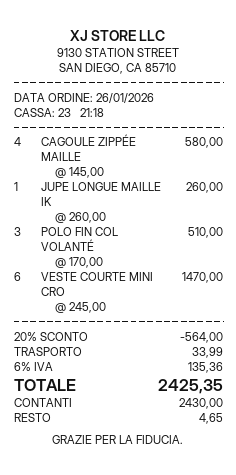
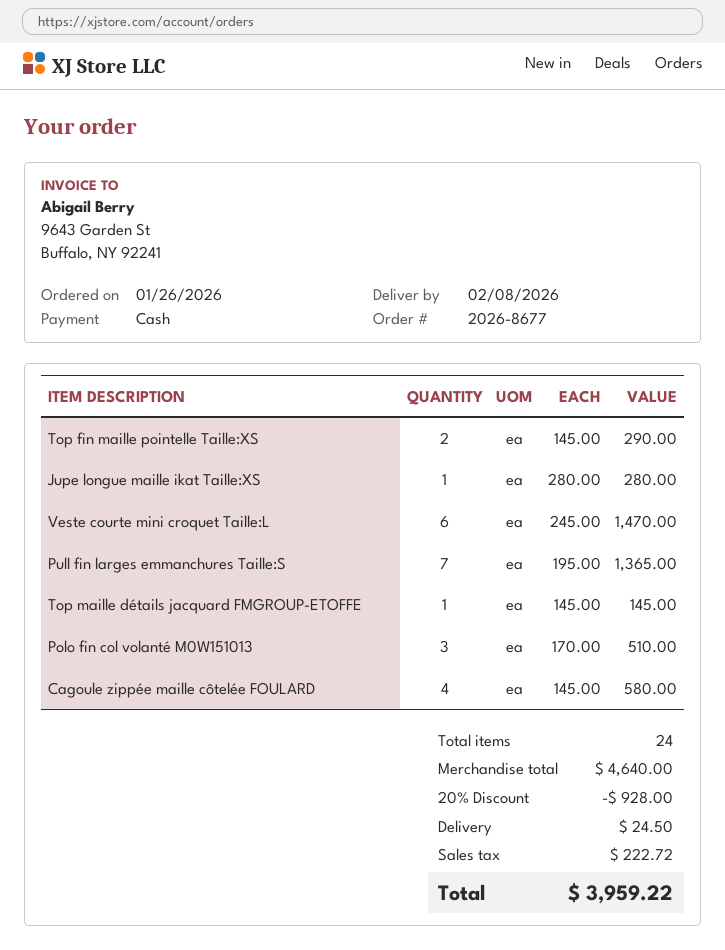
JUPE LONGUE MAILLE IK: 1 x 260.00 = 260.00 -> 1 x 280.00 = 280.00
Top fin maille pointelle Taille:XS: none -> 2 x 145.00 = 290.00
Pull fin larges emmanchures Taille:S: none -> 7 x 195.00 = 1365.00
Top maille détails jacquard FMGROUP-ETOFFE: none -> 1 x 145.00 = 145.00
discount: 20% = 564.00 -> 20% = 928.00
shipping: 33.99 -> 24.50
tax: 135.36 -> 222.72
total: 2425.35 -> 3959.22

